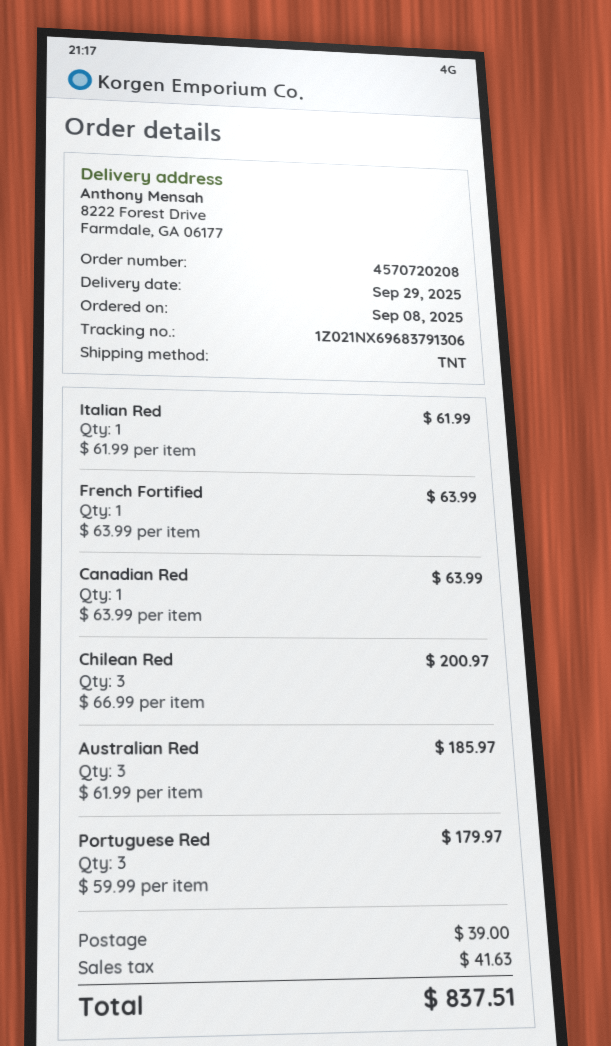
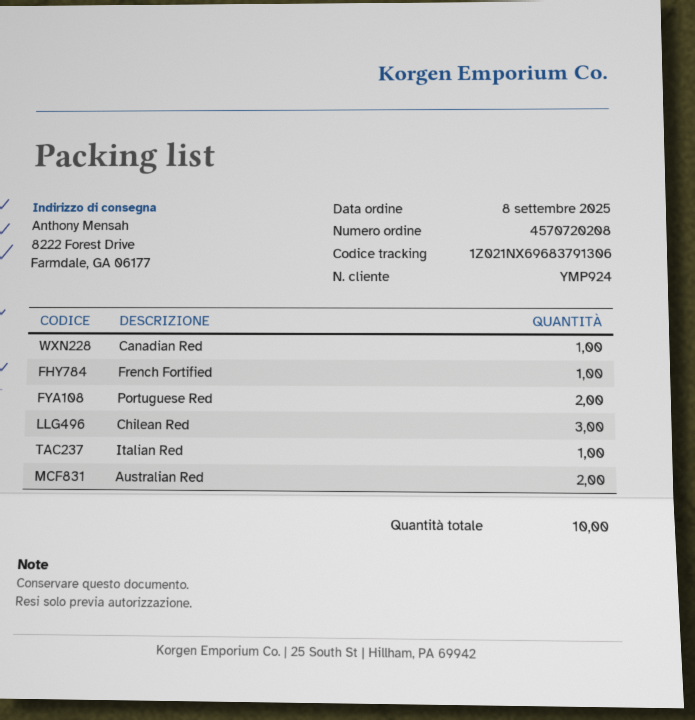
Australian Red: 3 -> 2
Portuguese Red: 3 -> 2

